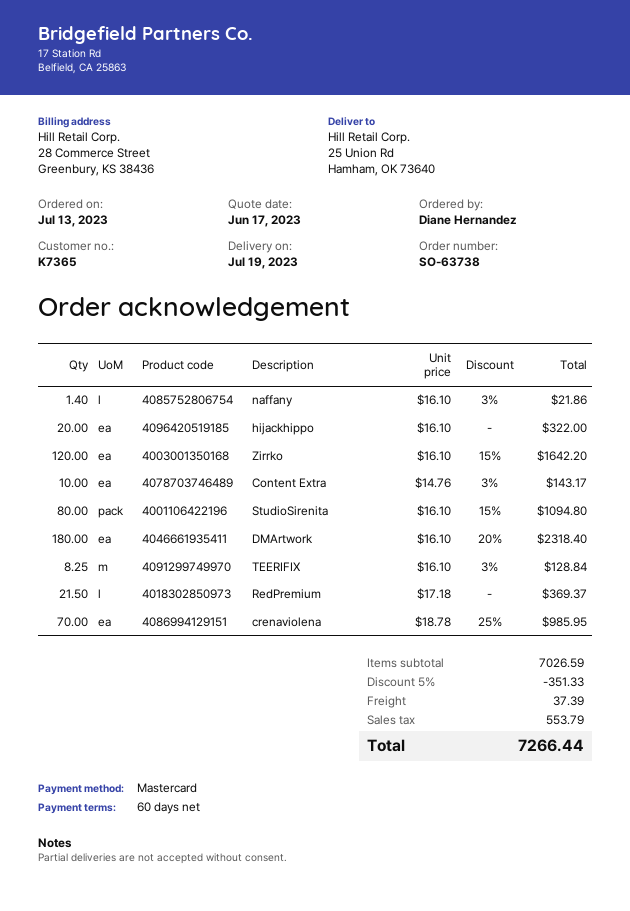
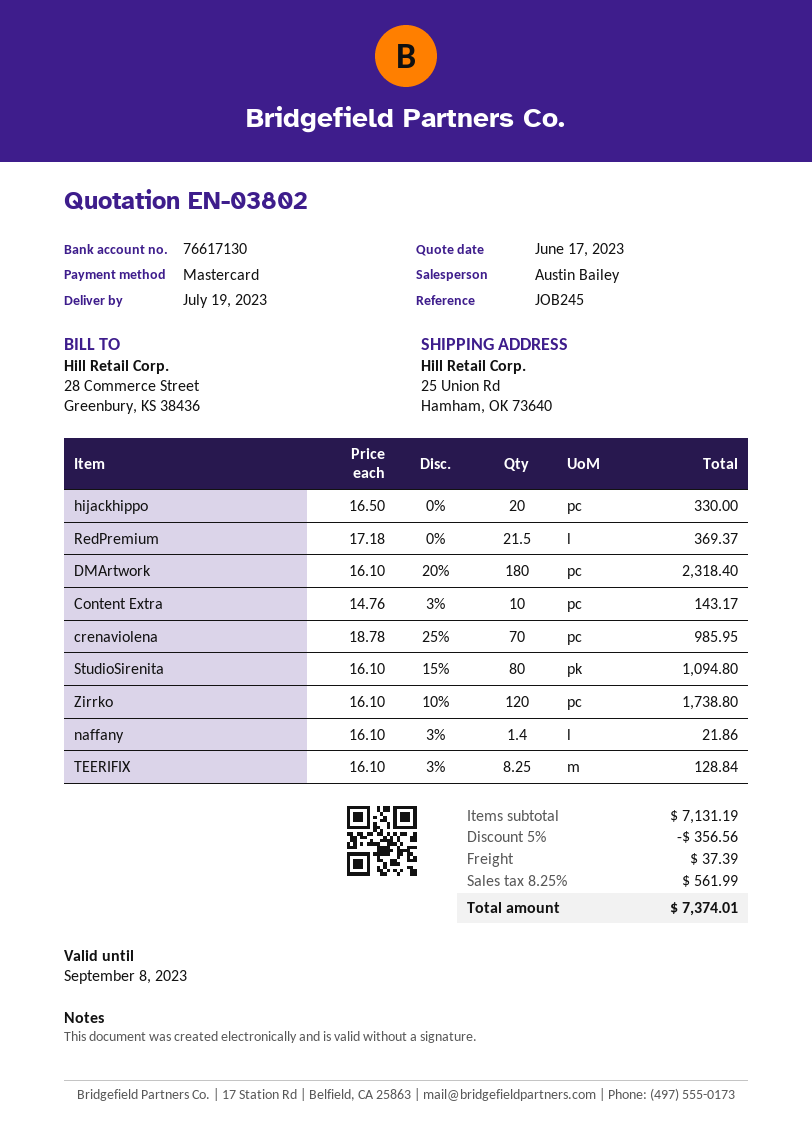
hijackhippo: 20 x 16.10 = 322.00 -> 20 x 16.50 = 330.00
Zirrko: 120 x 16.10 - 15% = 1642.20 -> 120 x 16.10 - 10% = 1738.80
subtotal: 7026.59 -> 7131.19
discount: 5% = 351.33 -> 5% = 356.56
tax: 553.79 -> 561.99
total: 7266.44 -> 7374.01

